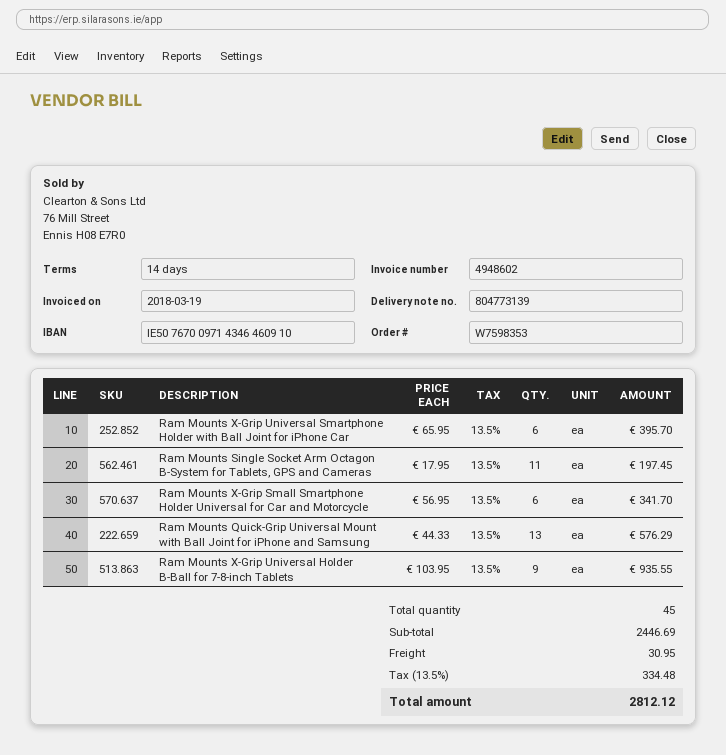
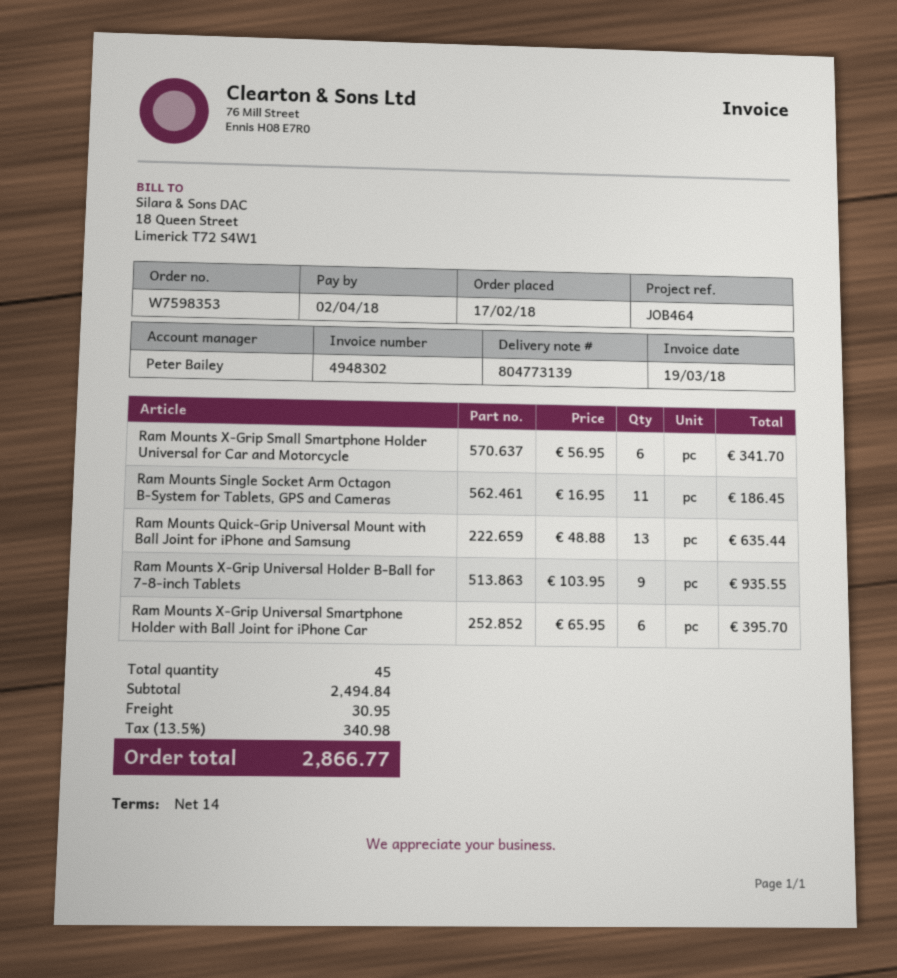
invoice number: 4948602 -> 4948302
Ram Mounts Single Socket Arm Octagon B-System for Tablets, GPS and Cameras: 11 x 17.95 = 197.45 -> 11 x 16.95 = 186.45
Ram Mounts Quick-Grip Universal Mount with Ball Joint for iPhone and Samsung: 13 x 44.33 = 576.29 -> 13 x 48.88 = 635.44
subtotal: 2446.69 -> 2494.84
tax: 13.5% = 334.48 -> 13.5% = 340.98
total: 2812.12 -> 2866.77

